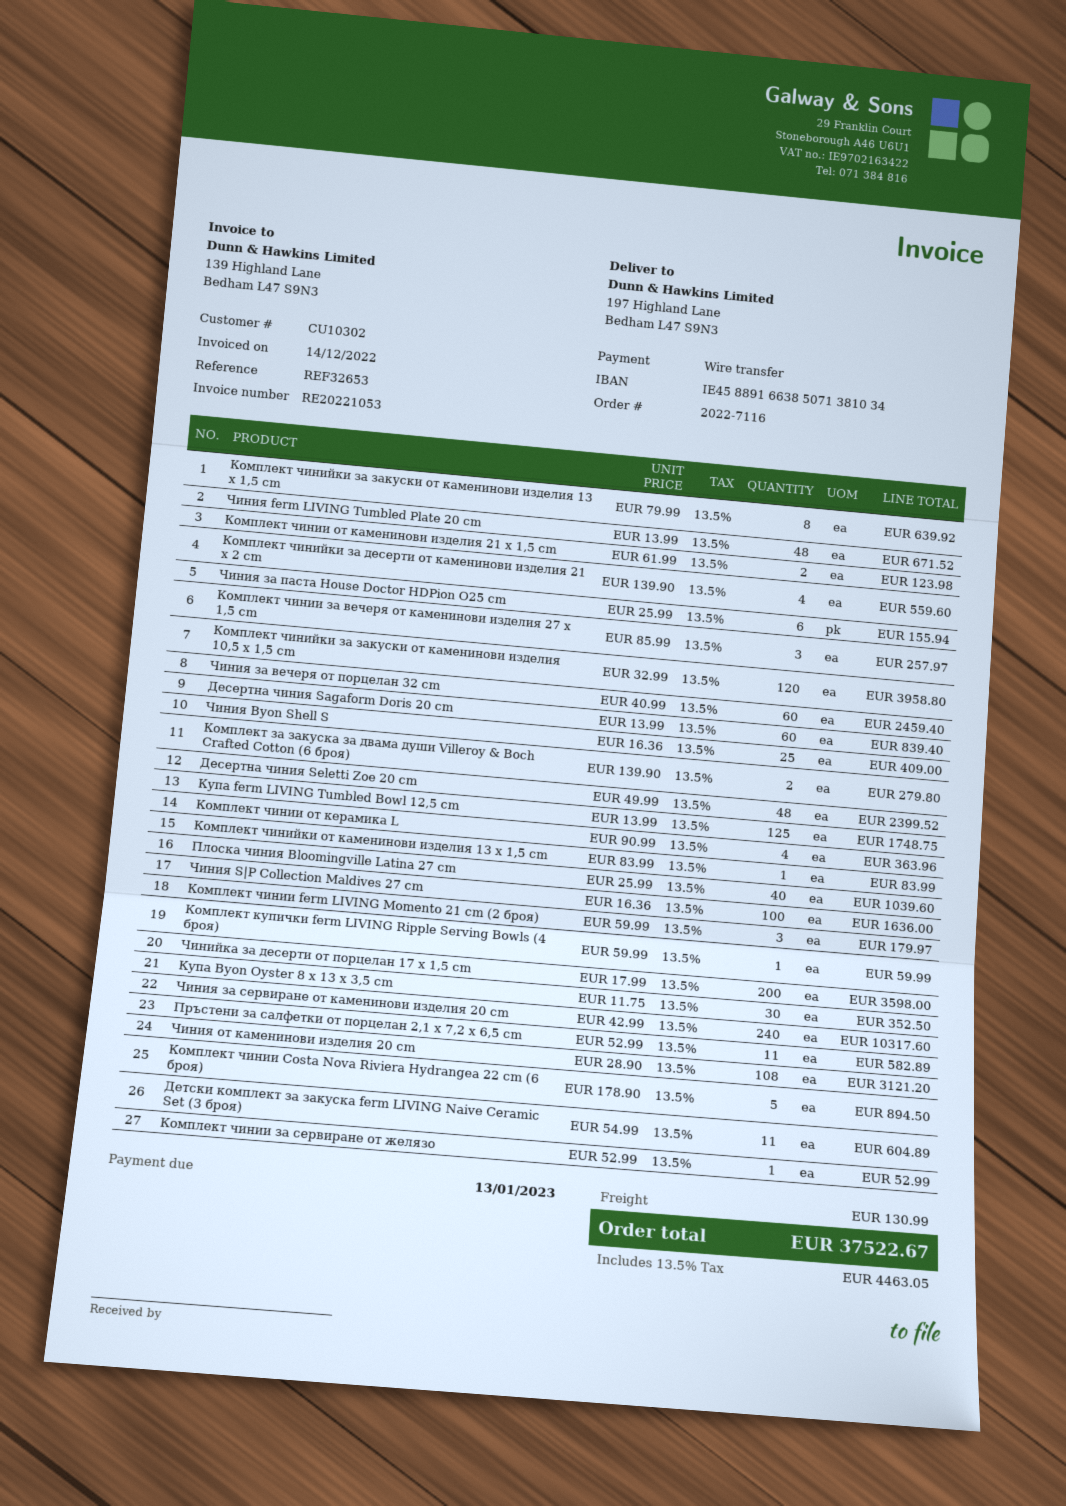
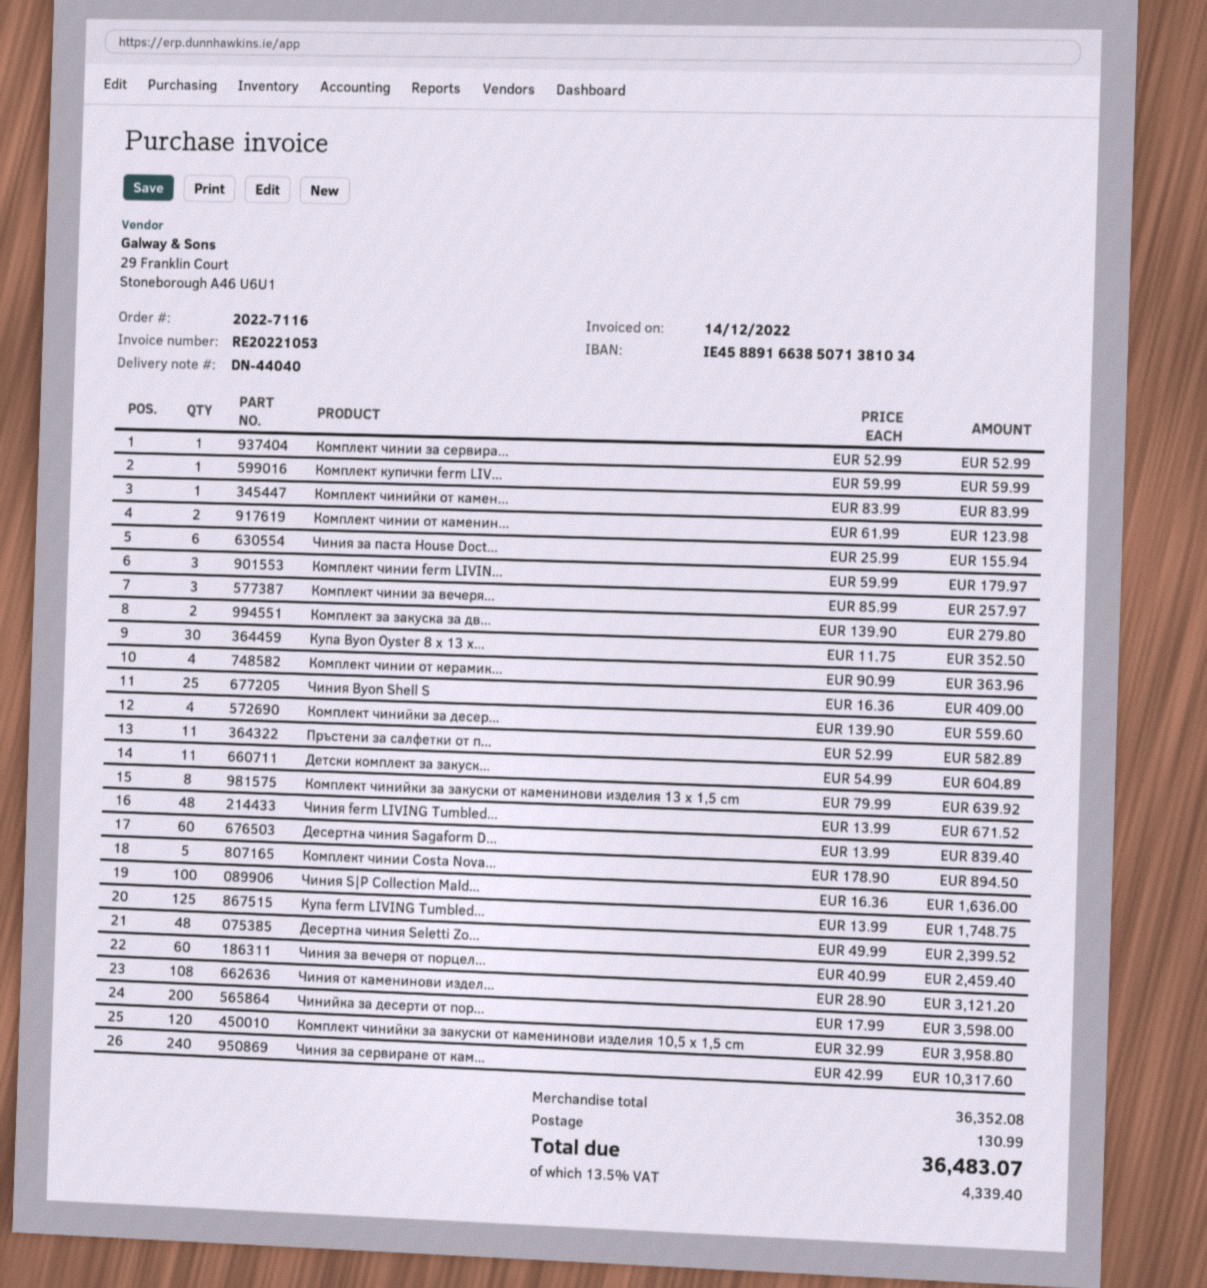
Плоска чиния Bloomingville Latina 27 cm: 40 x 25.99 = 1039.60 -> none
tax: 13.5% = 4463.05 -> 13.5% = 4339.40
total: 37522.67 -> 36483.07

